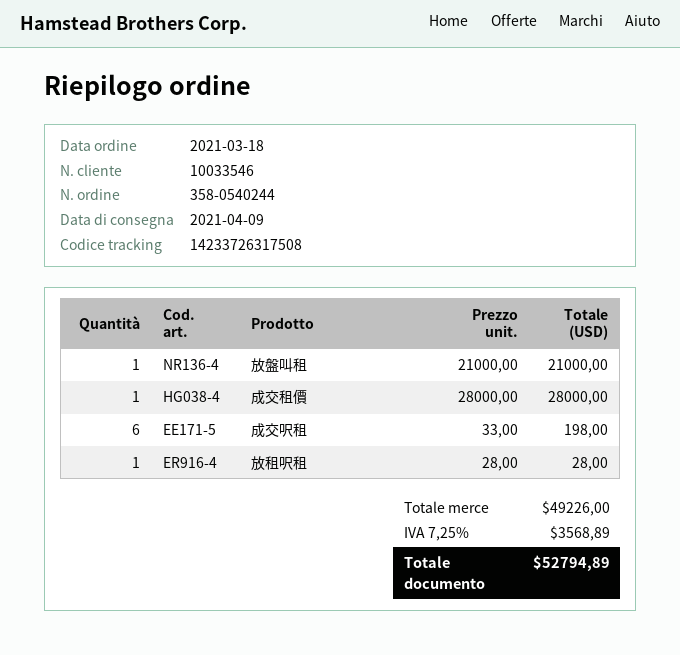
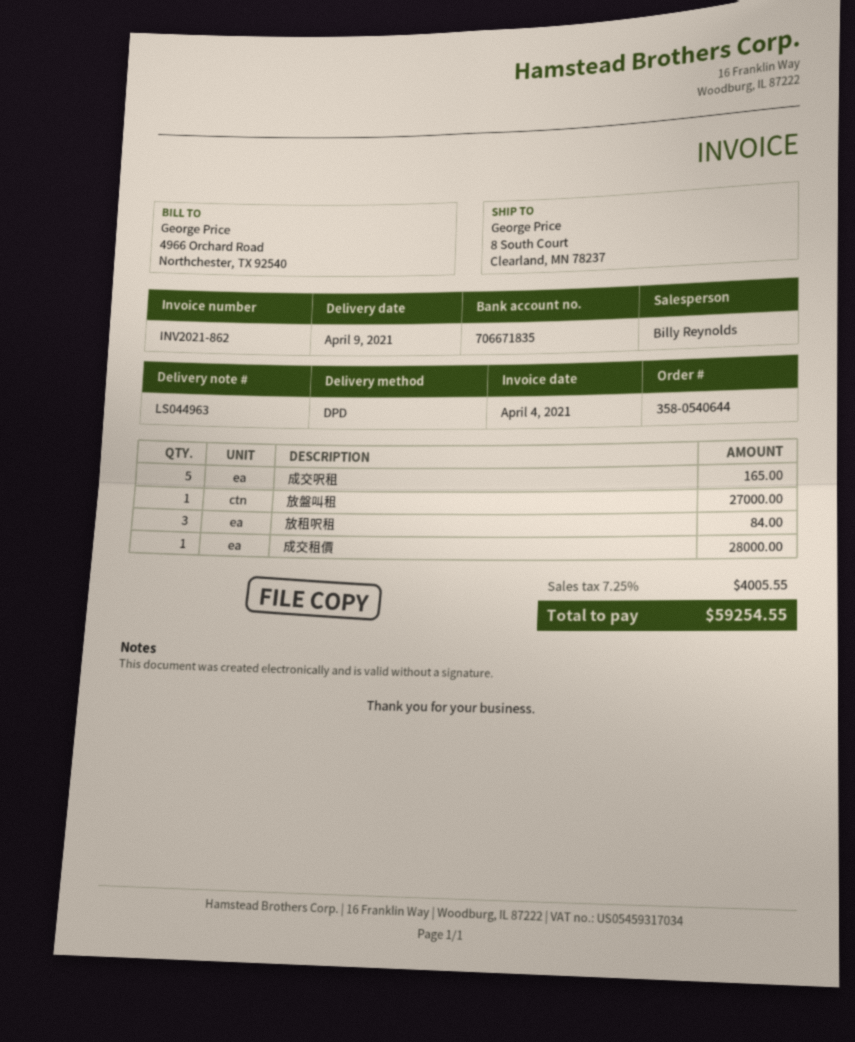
order number: 358-0540244 -> 358-0540644
放盤叫租: 1 for 21000.00 -> 1 for 27000.00
成交呎租: 6 for 198.00 -> 5 for 165.00
放租呎租: 1 for 28.00 -> 3 for 84.00
tax: 7.25% = 3568.89 -> 7.25% = 4005.55
total: 52794.89 -> 59254.55

